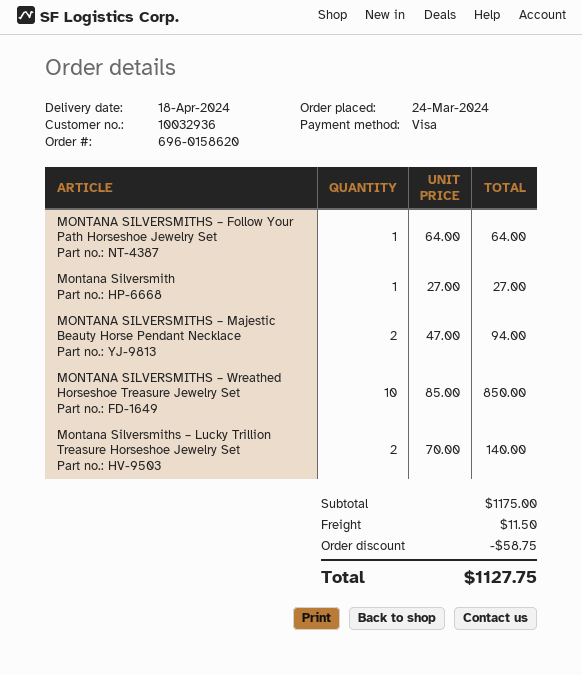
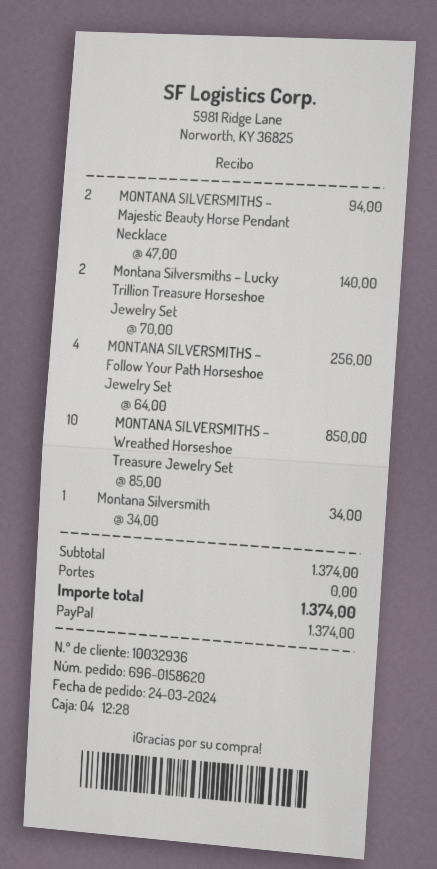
payment method: Visa -> PayPal
MONTANA SILVERSMITHS – Follow Your Path Horseshoe Jewelry Set: 1 x 64.00 = 64.00 -> 4 x 64.00 = 256.00
Montana Silversmith: 1 x 27.00 = 27.00 -> 1 x 34.00 = 34.00
subtotal: 1175.00 -> 1374.00
discount: 58.75 -> none
shipping: 11.50 -> 0.00
total: 1127.75 -> 1374.00

